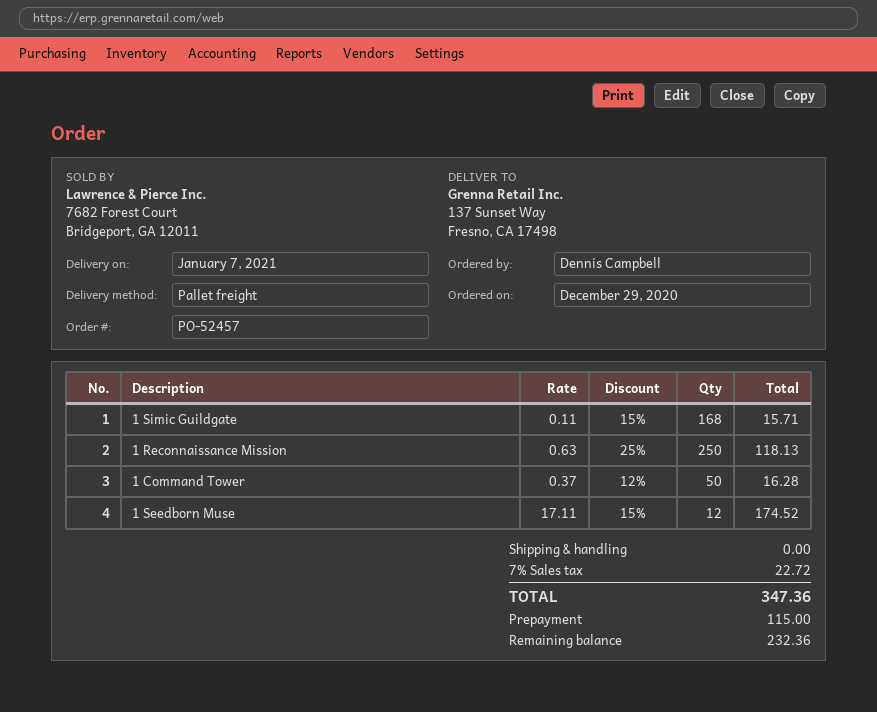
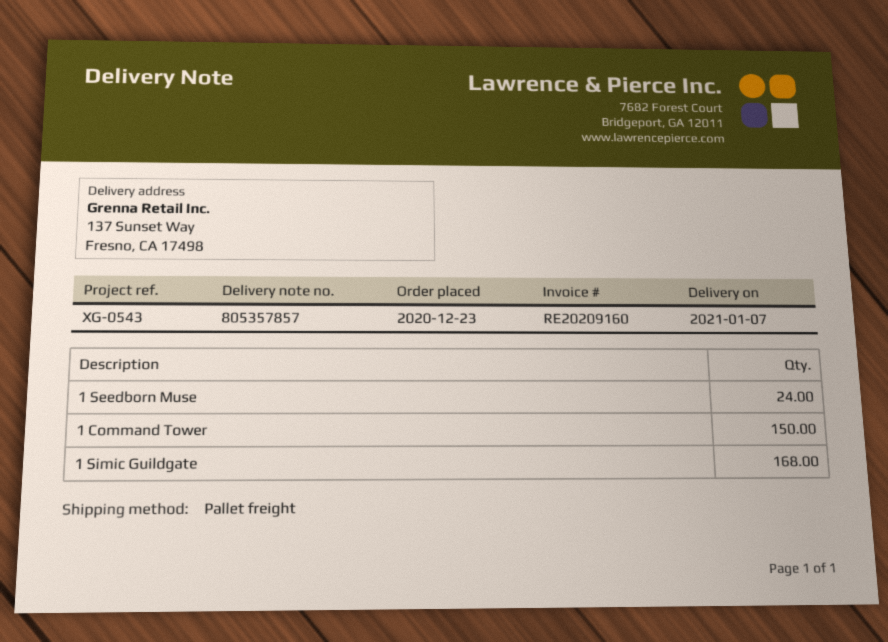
order date: 2020-12-29 -> 2020-12-23
1 Reconnaissance Mission: 250 -> none
1 Command Tower: 50 -> 150
1 Seedborn Muse: 12 -> 24

